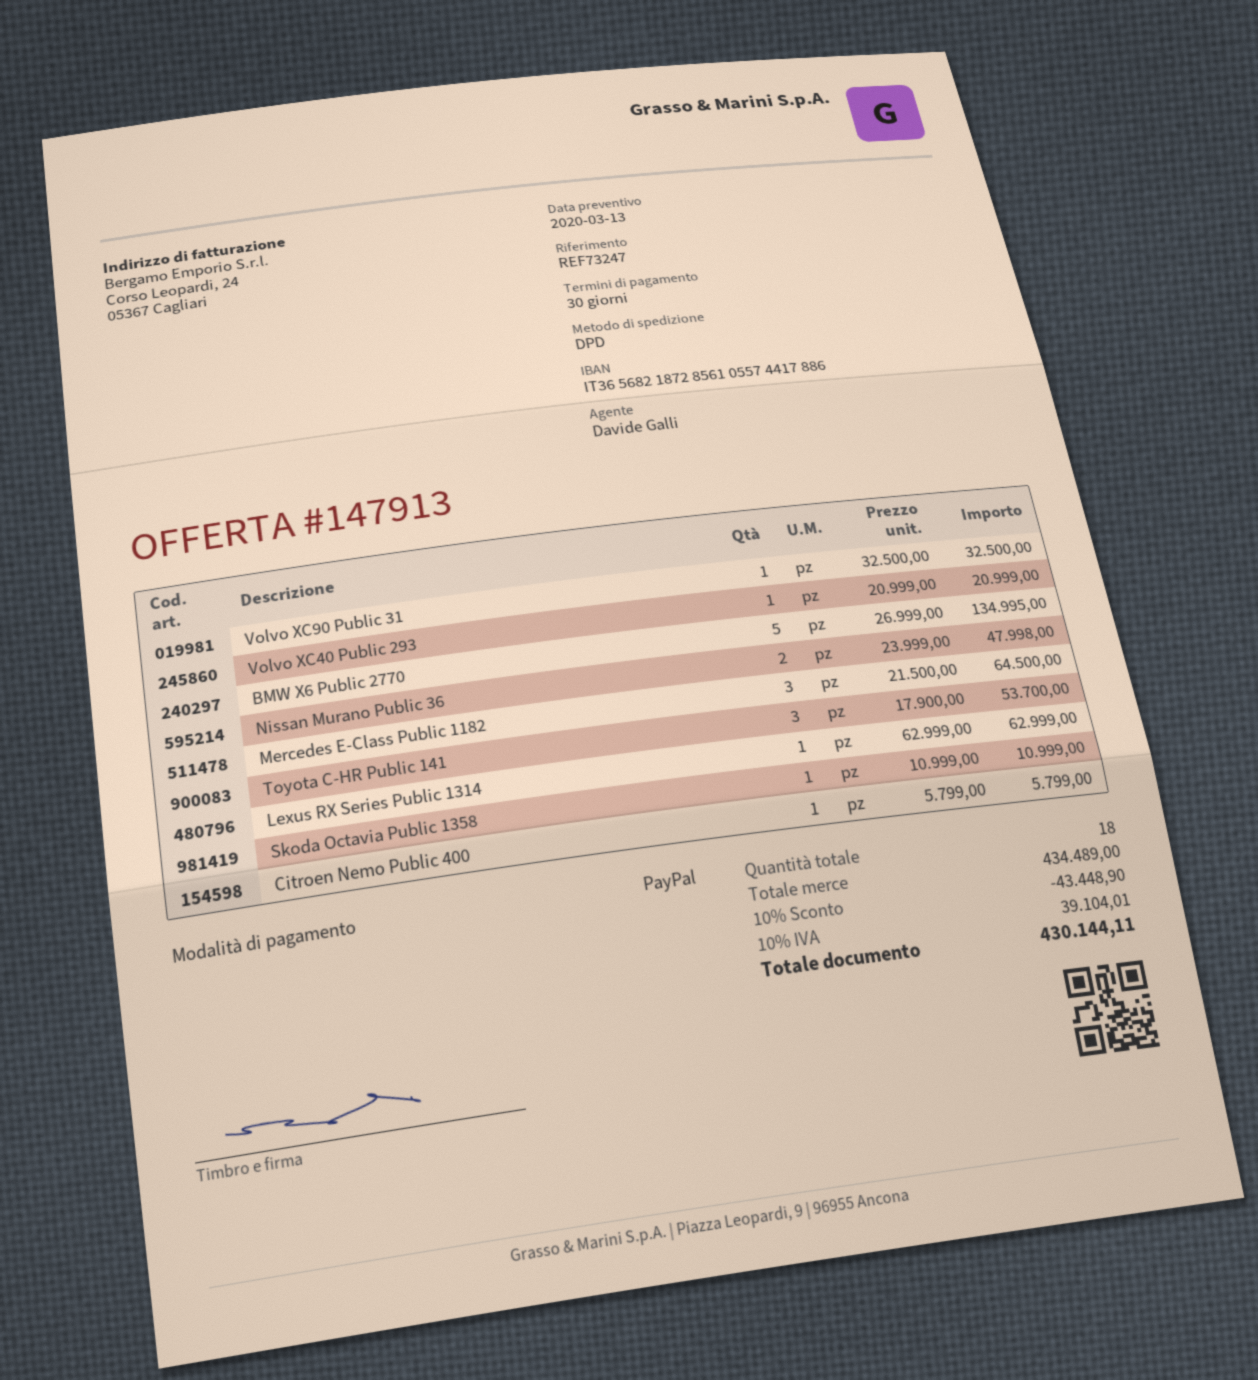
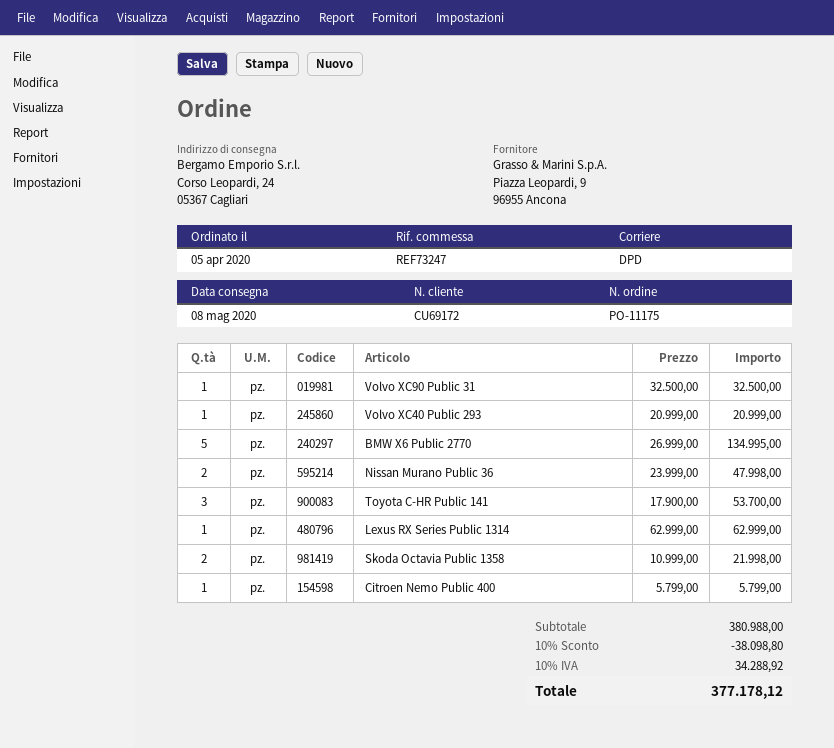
Mercedes E-Class Public 1182: 3 x 21500.00 = 64500.00 -> none
Skoda Octavia Public 1358: 1 x 10999.00 = 10999.00 -> 2 x 10999.00 = 21998.00
subtotal: 434489.00 -> 380988.00
discount: 10% = 43448.90 -> 10% = 38098.80
tax: 10% = 39104.01 -> 10% = 34288.92
total: 430144.11 -> 377178.12

